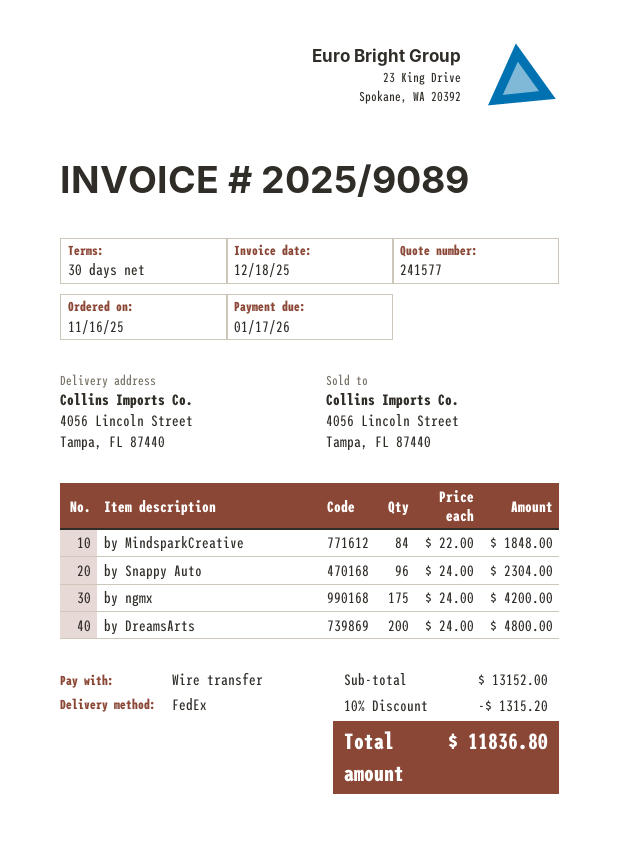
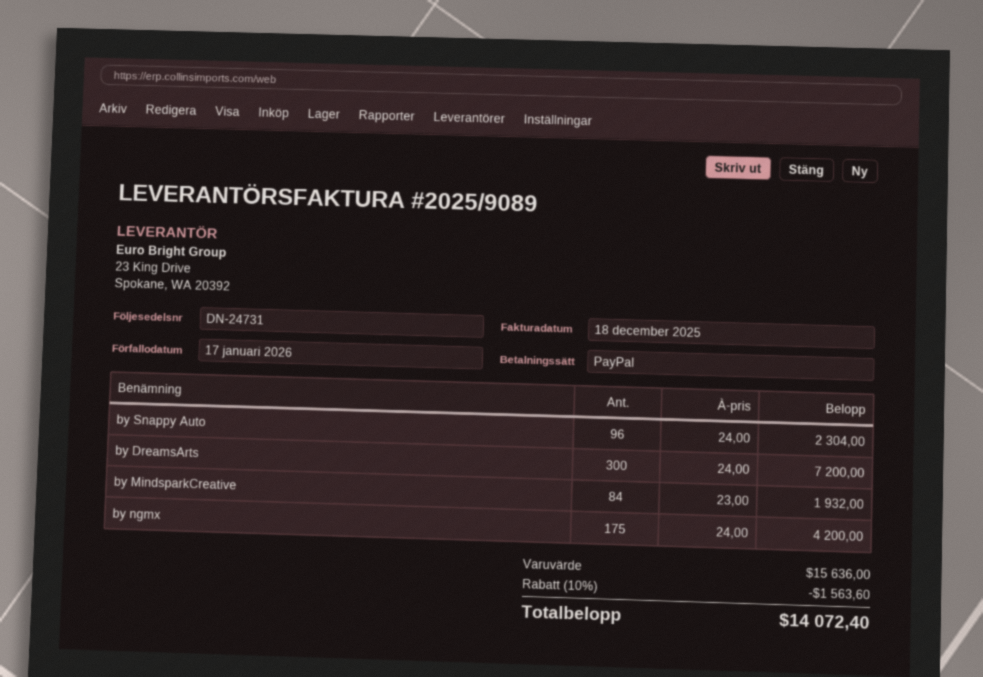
payment method: bank transfer -> PayPal
by MindsparkCreative: 84 x 22.00 = 1848.00 -> 84 x 23.00 = 1932.00
by DreamsArts: 200 x 24.00 = 4800.00 -> 300 x 24.00 = 7200.00
subtotal: 13152.00 -> 15636.00
discount: 10% = 1315.20 -> 10% = 1563.60
total: 11836.80 -> 14072.40

